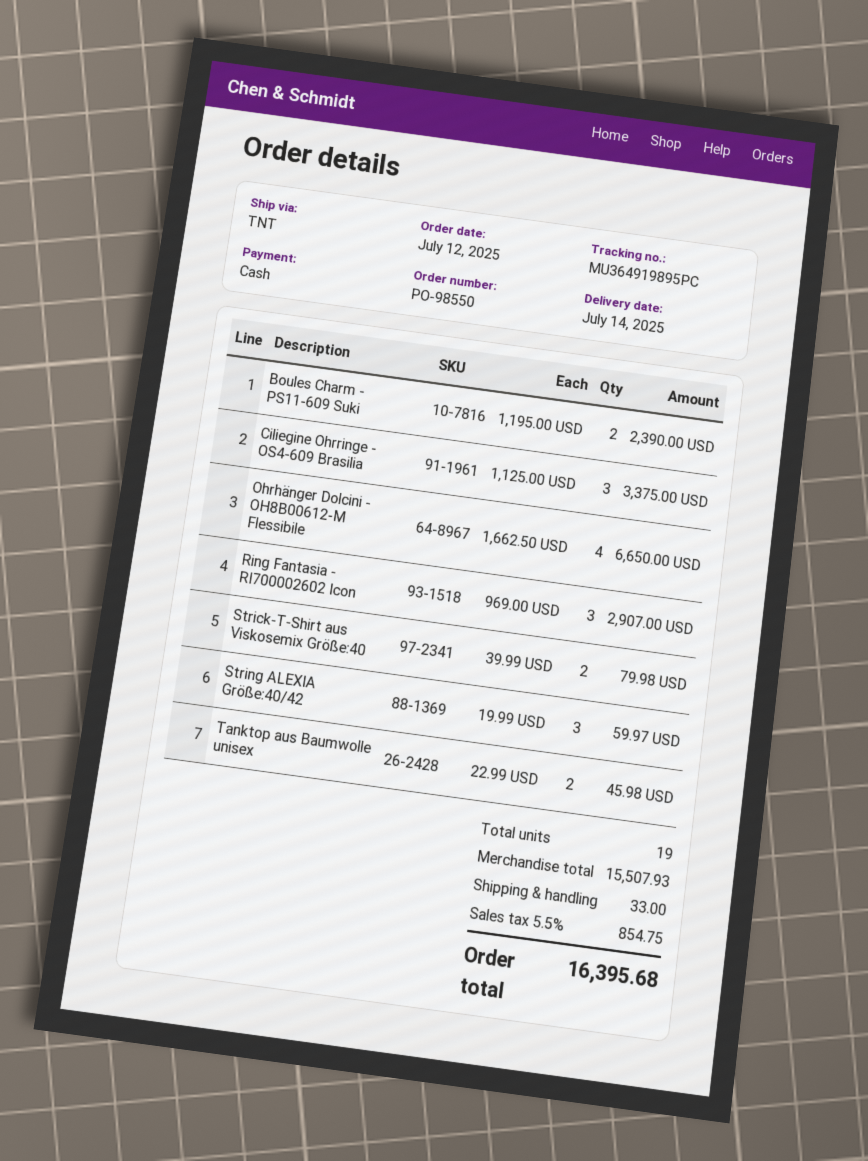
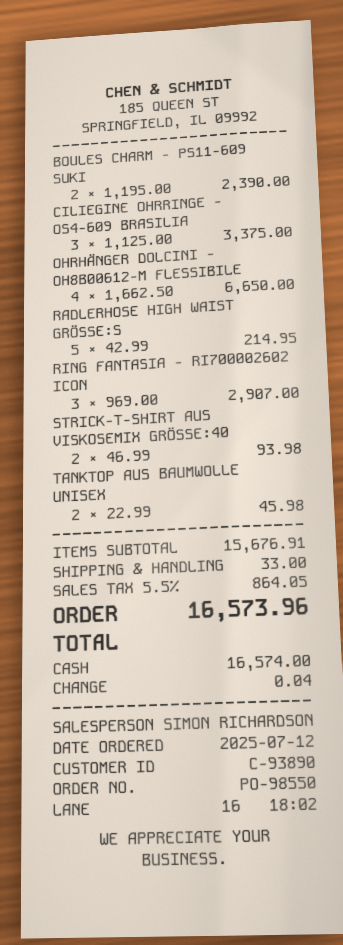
Strick-T-Shirt aus Viskosemix Größe:40: 2 x 39.99 = 79.98 -> 2 x 46.99 = 93.98
String ALEXIA Größe:40/42: 3 x 19.99 = 59.97 -> none
RADLERHOSE HIGH WAIST GRÖSSE:S: none -> 5 x 42.99 = 214.95
subtotal: 15507.93 -> 15676.91
tax: 5.5% = 854.75 -> 5.5% = 864.05
total: 16395.68 -> 16573.96

